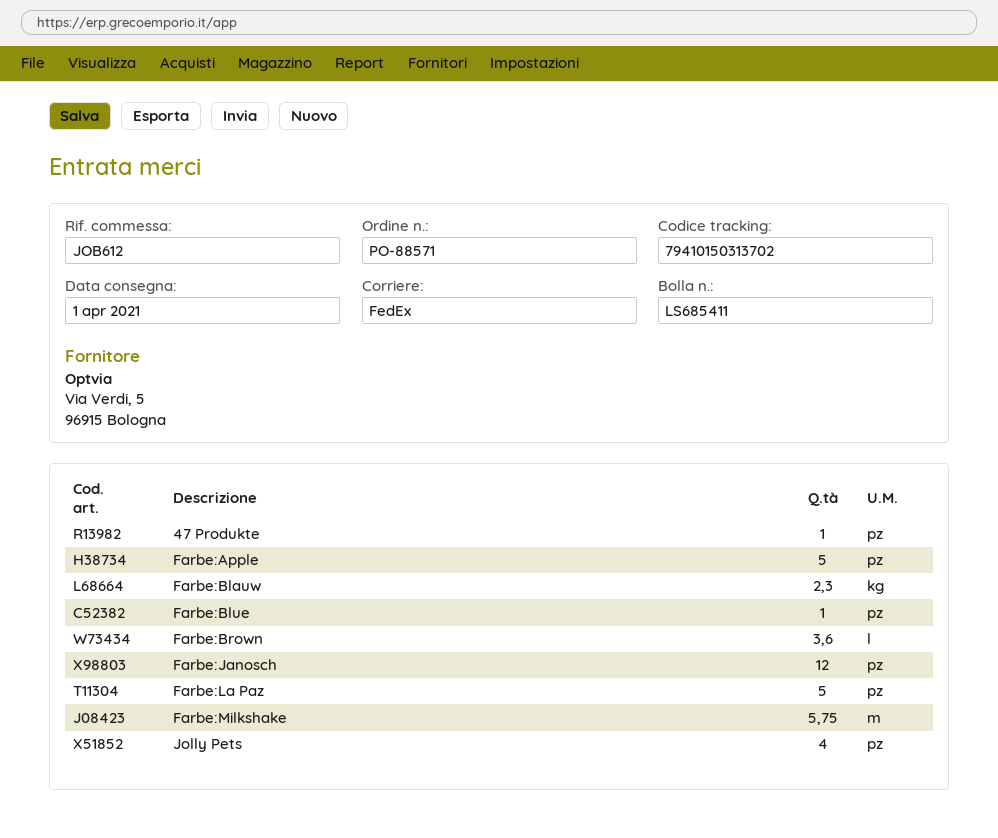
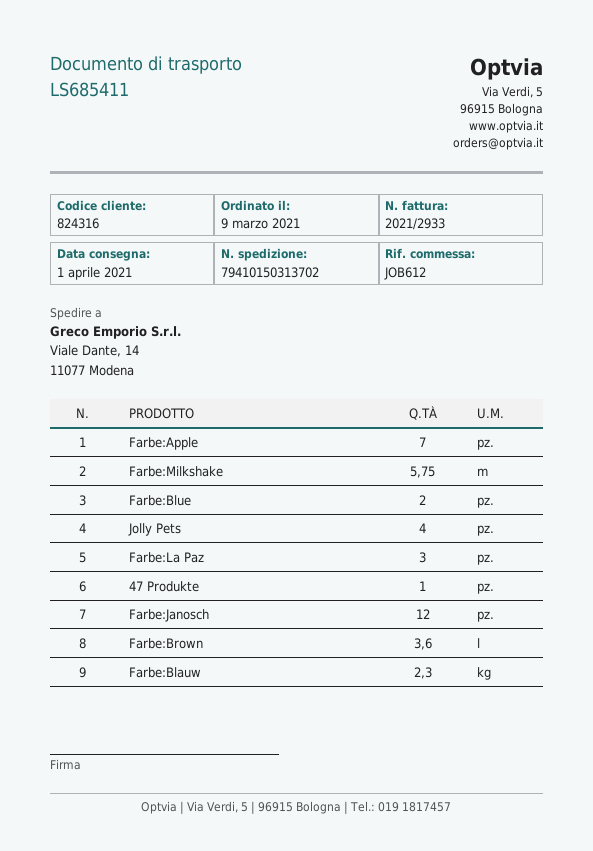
Farbe:Apple: 5 -> 7
Farbe:Blue: 1 -> 2
Farbe:La Paz: 5 -> 3

